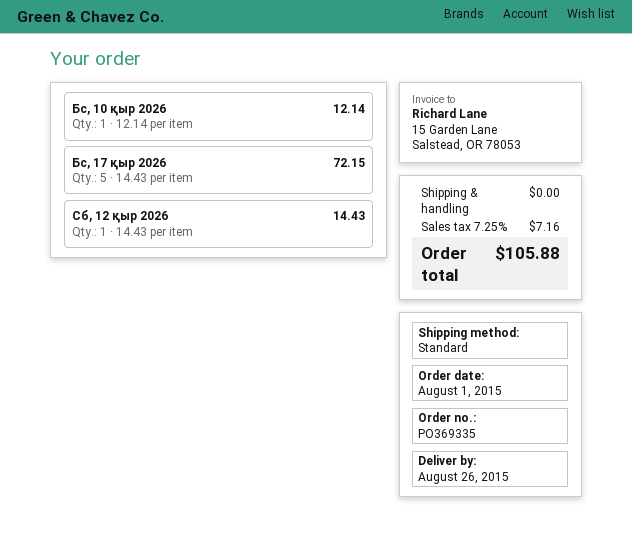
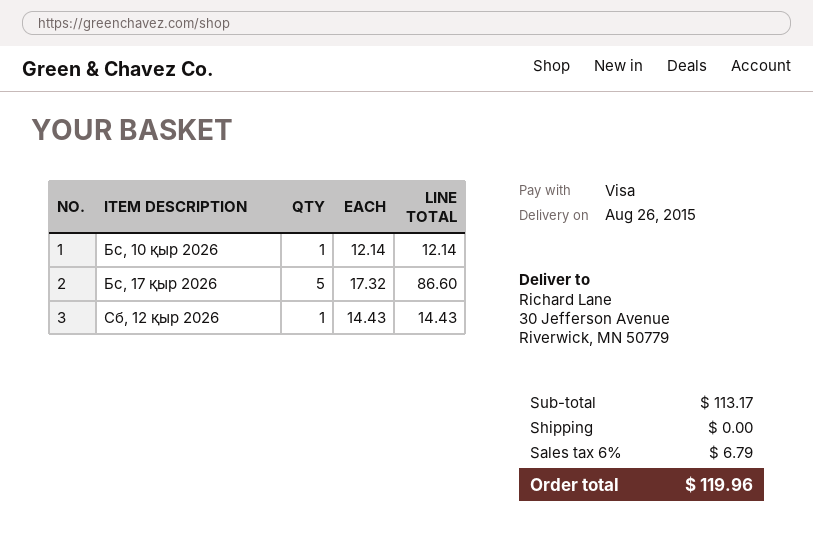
Бс, 17 қыр 2026: 5 x 14.43 = 72.15 -> 5 x 17.32 = 86.60
tax: 7.25% = 7.16 -> 6% = 6.79
total: 105.88 -> 119.96

